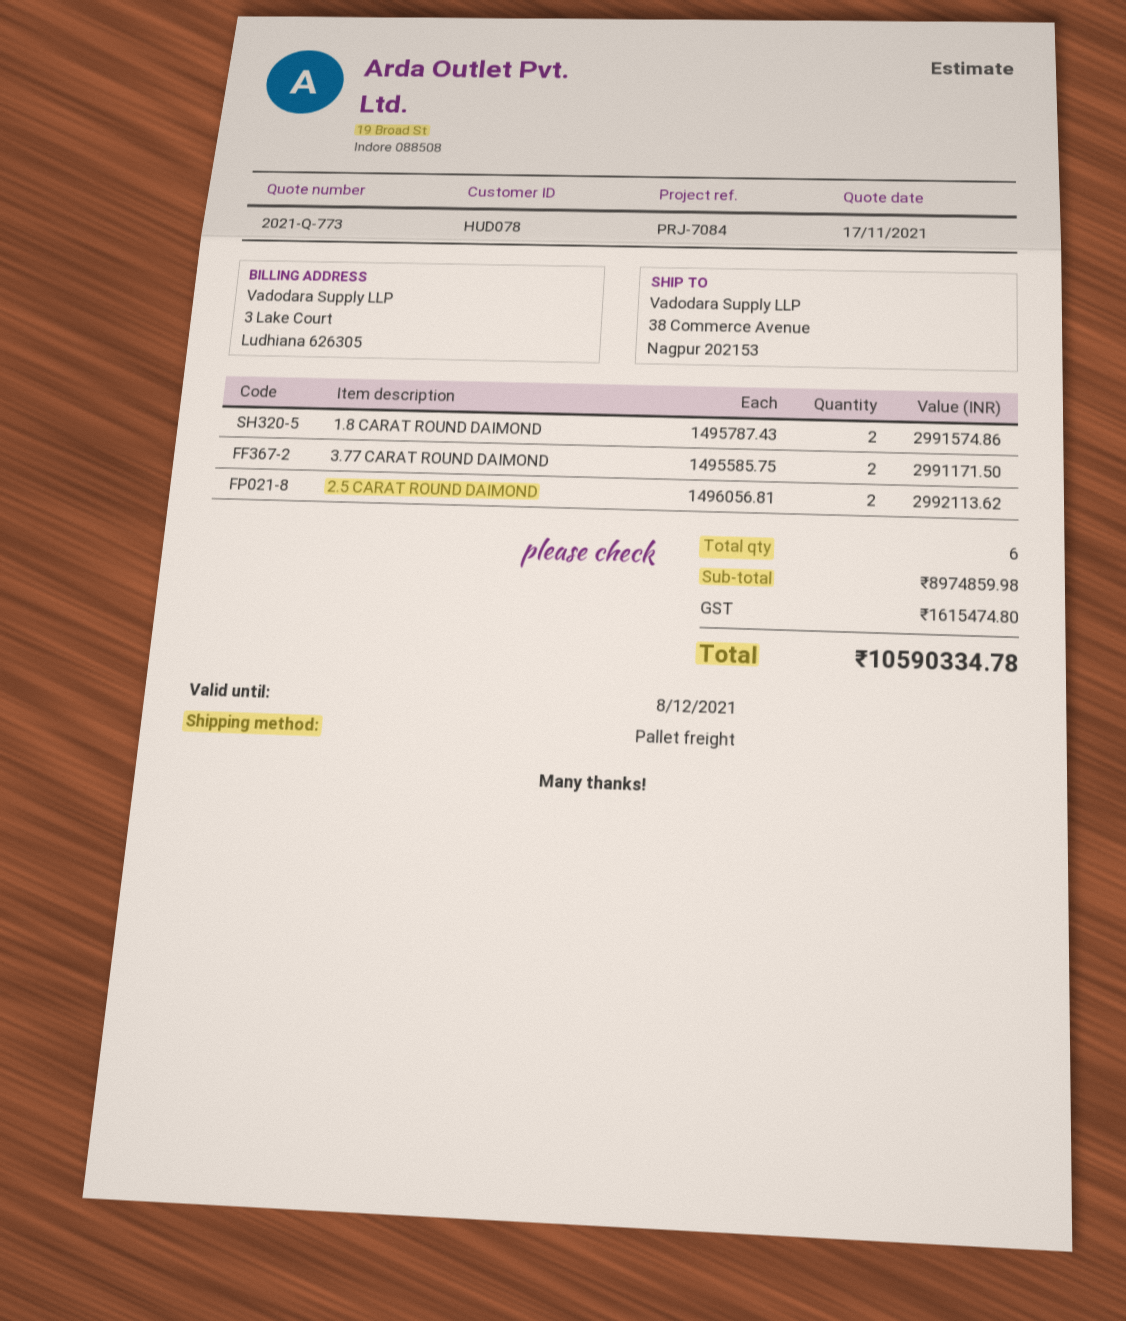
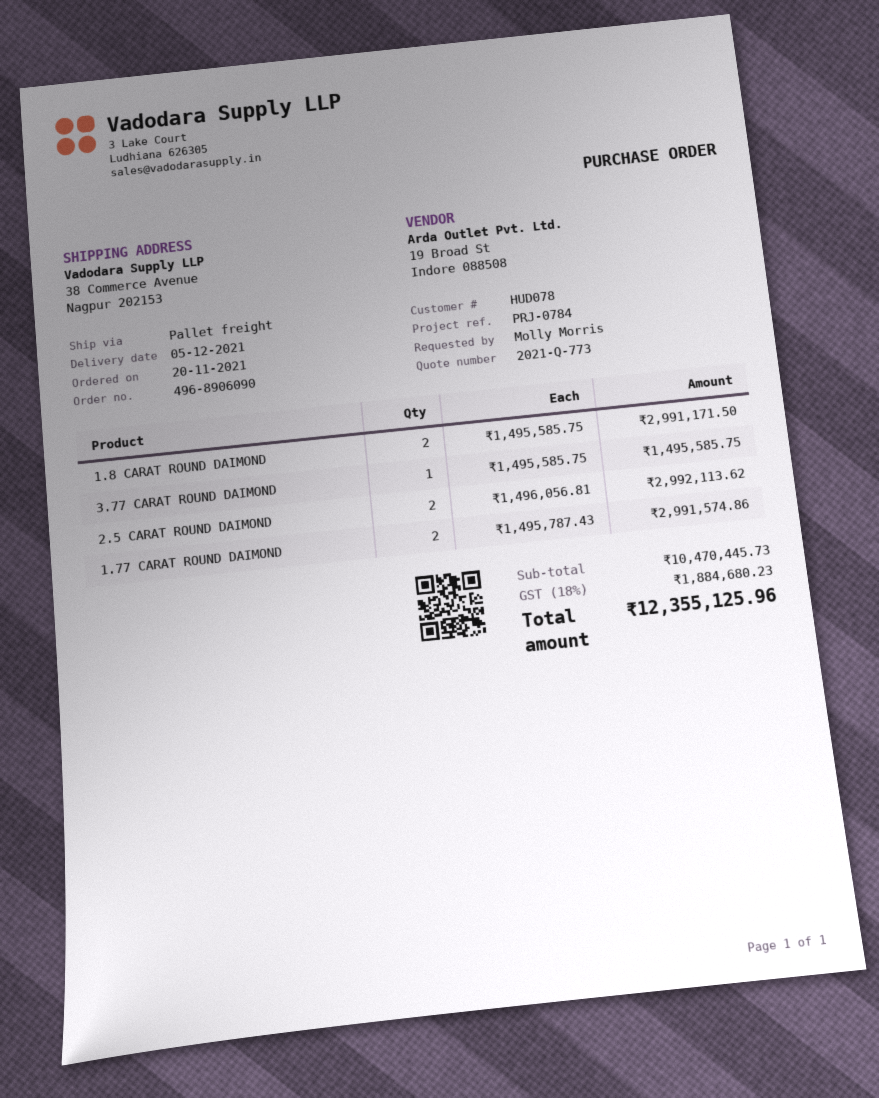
reference: PRJ-7084 -> PRJ-0784
1.8 CARAT ROUND DAIMOND: 2 x 1495787.43 = 2991574.86 -> 2 x 1495585.75 = 2991171.50
3.77 CARAT ROUND DAIMOND: 2 x 1495585.75 = 2991171.50 -> 1 x 1495585.75 = 1495585.75
1.77 CARAT ROUND DAIMOND: none -> 2 x 1495787.43 = 2991574.86
subtotal: 8974859.98 -> 10470445.73
tax: 1615474.80 -> 1884680.23
total: 10590334.78 -> 12355125.96

